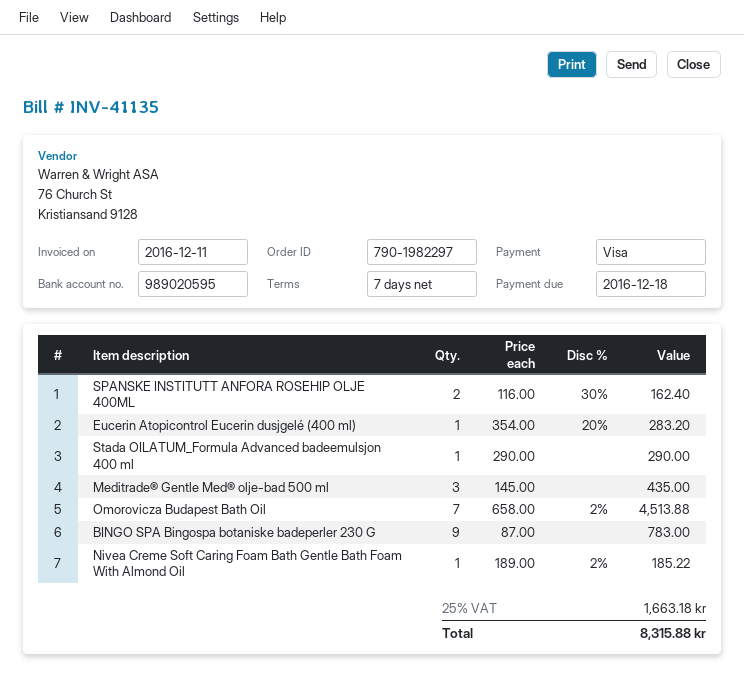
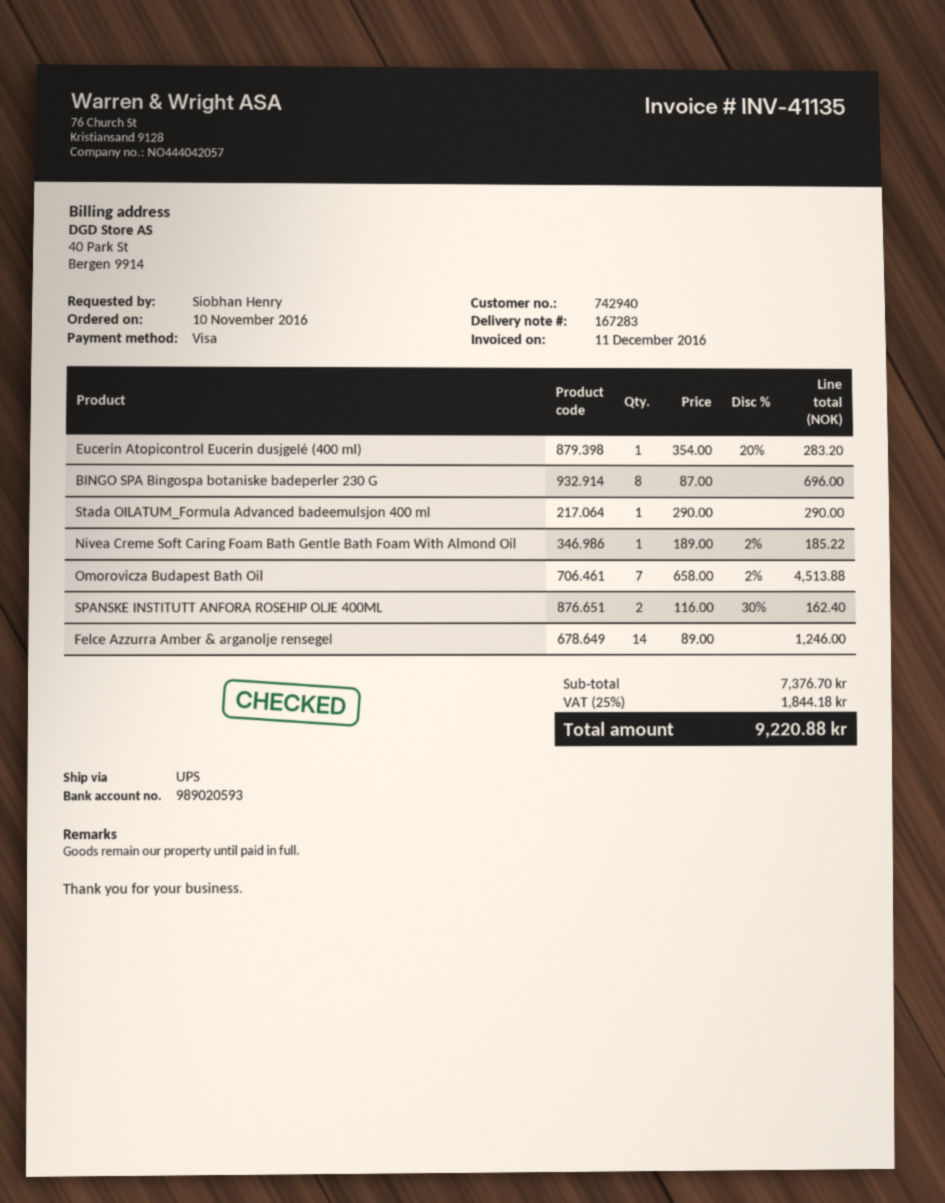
bank account: 989020595 -> 989020593
Meditrade® Gentle Med® olje-bad 500 ml: 3 x 145.00 = 435.00 -> none
BINGO SPA Bingospa botaniske badeperler 230 G: 9 x 87.00 = 783.00 -> 8 x 87.00 = 696.00
Felce Azzurra Amber & arganolje rensegel: none -> 14 x 89.00 = 1246.00
tax: 25% = 1663.18 -> 25% = 1844.18
total: 8315.88 -> 9220.88

